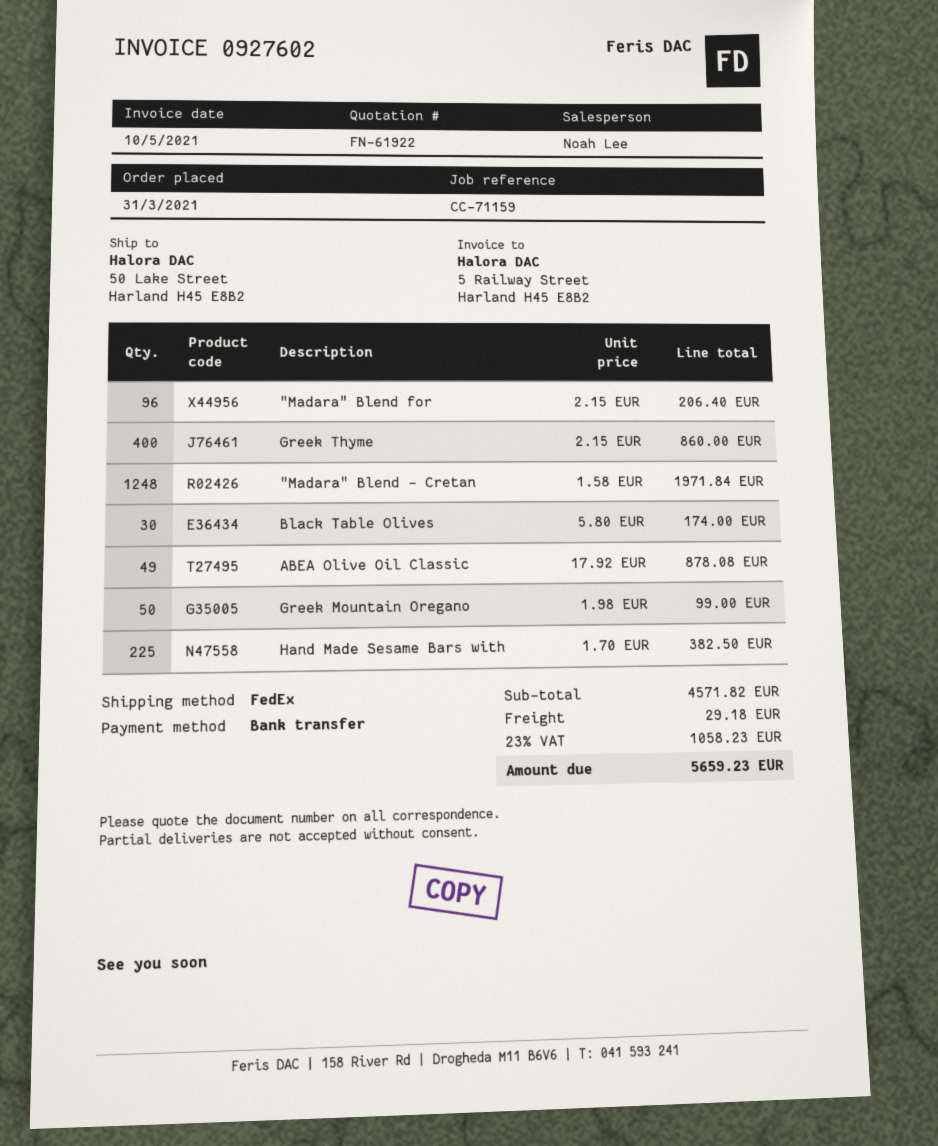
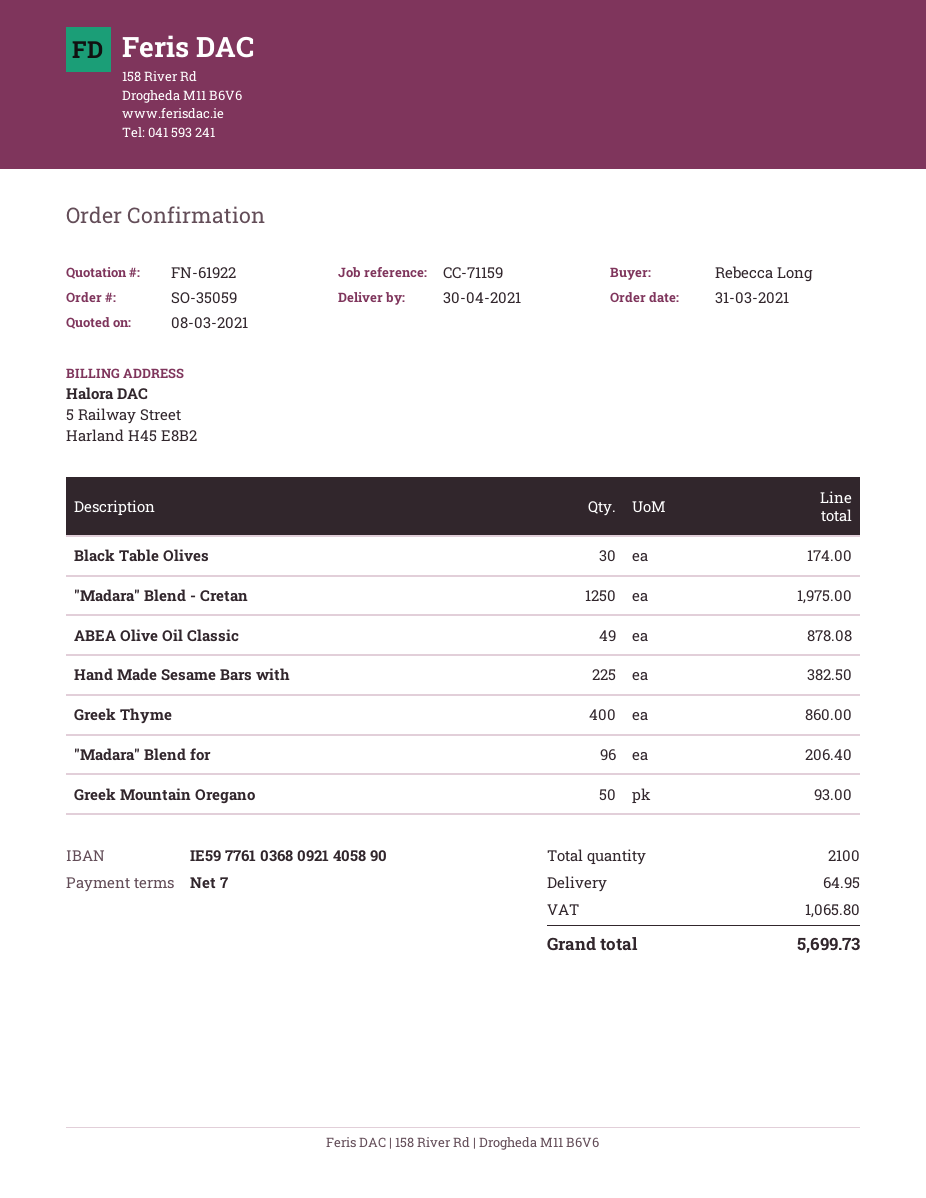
"Madara" Blend - Cretan: 1248 for 1971.84 -> 1250 for 1975.00
Greek Mountain Oregano: 50 for 99.00 -> 50 for 93.00
shipping: 29.18 -> 64.95
tax: 1058.23 -> 1065.80
total: 5659.23 -> 5699.73

